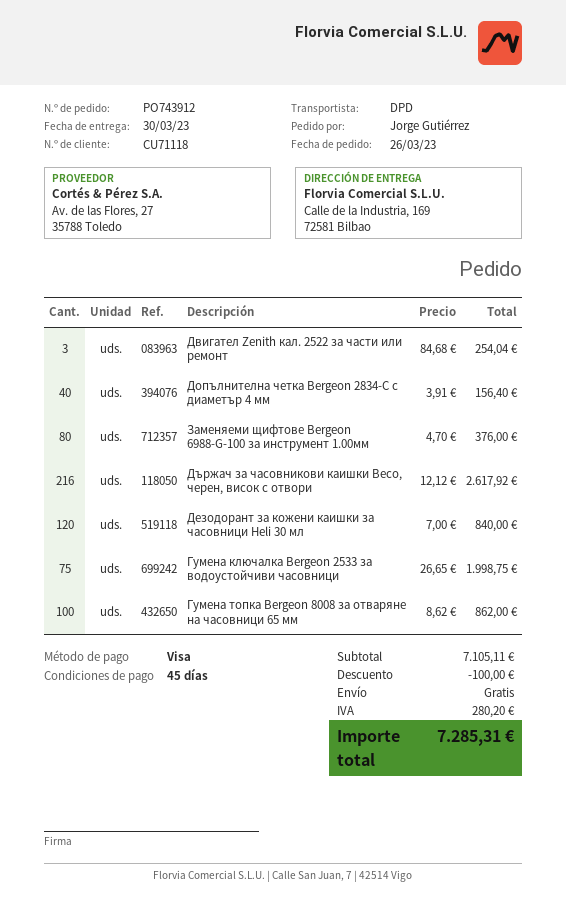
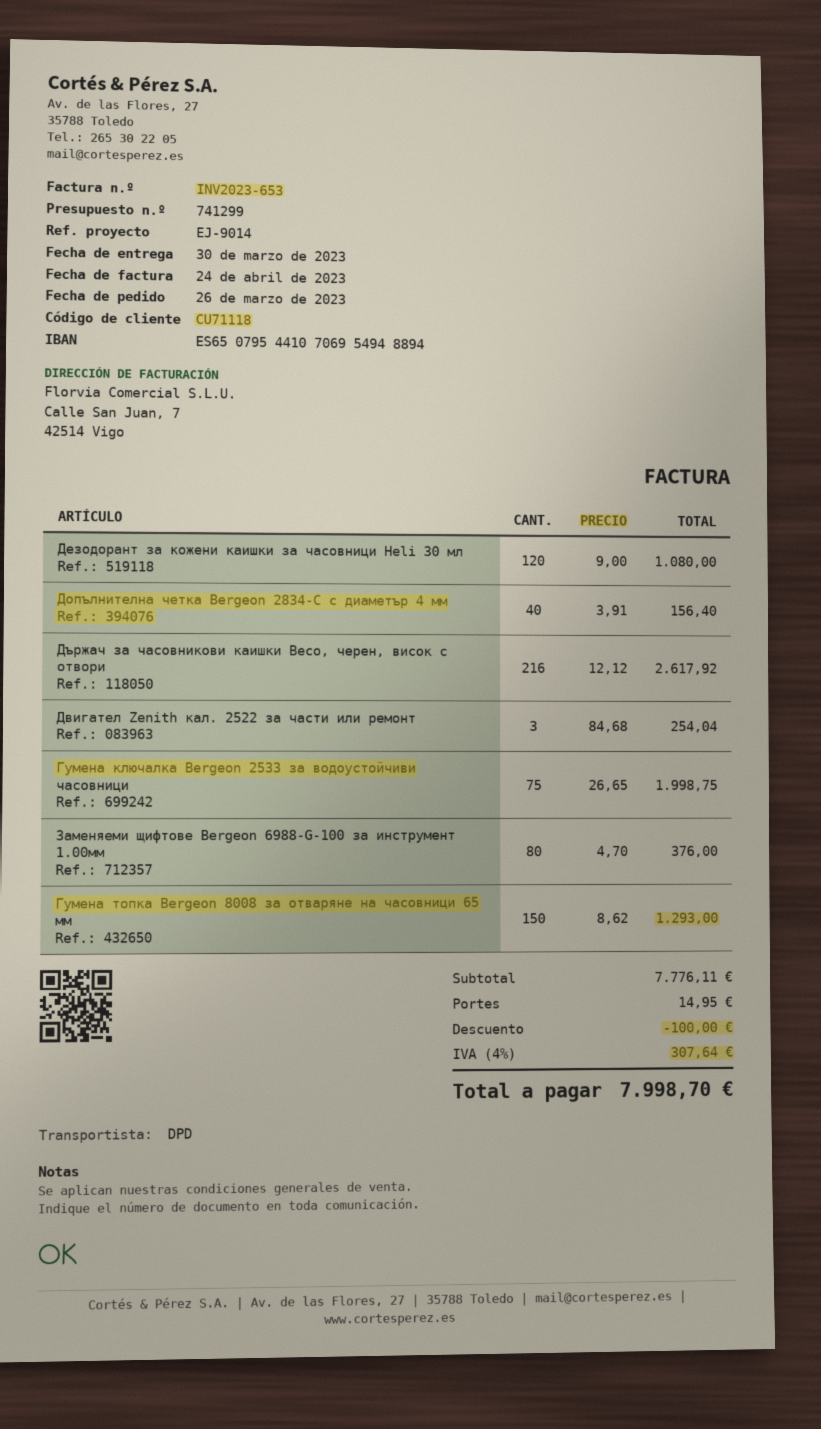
Дезодорант за кожени каишки за часовници Heli 30 мл: 120 x 7.00 = 840.00 -> 120 x 9.00 = 1080.00
Гумена топка Bergeon 8008 за отваряне на часовници 65 мм: 100 x 8.62 = 862.00 -> 150 x 8.62 = 1293.00
subtotal: 7105.11 -> 7776.11
shipping: 0.00 -> 14.95
tax: 280.20 -> 307.64
total: 7285.31 -> 7998.70

